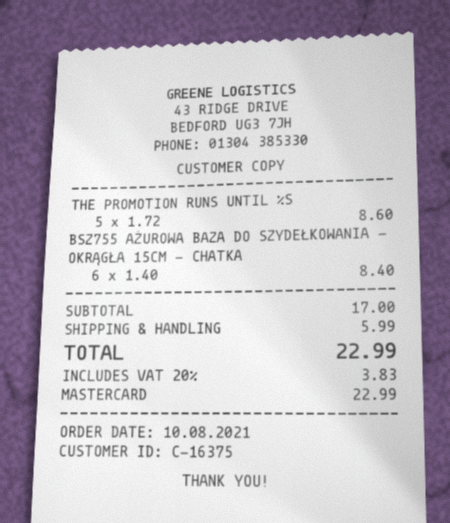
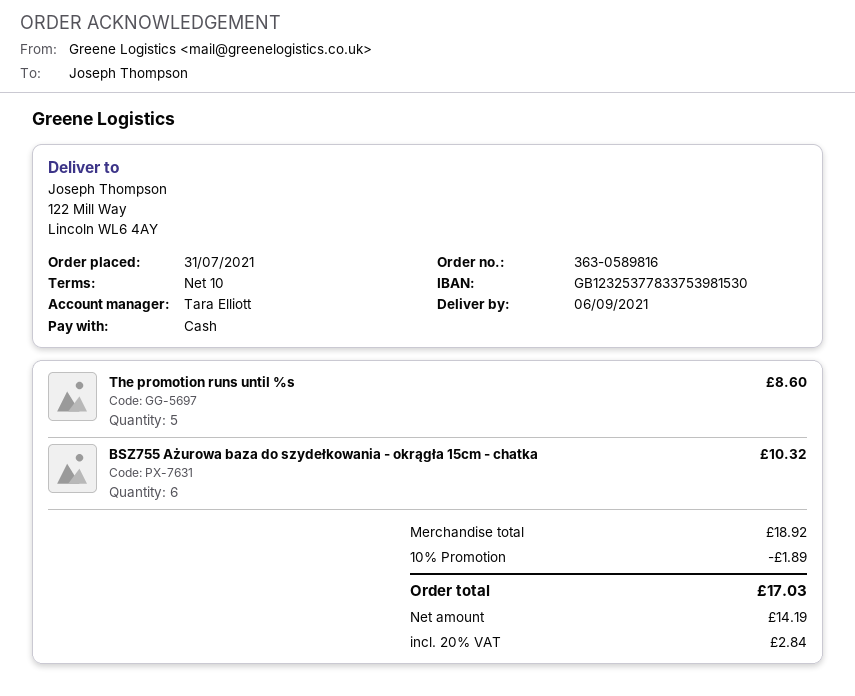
order date: 2021-08-10 -> 2021-07-31
payment method: Mastercard -> cash
BSZ755 AŻUROWA BAZA DO SZYDEŁKOWANIA - OKRĄGŁA 15CM - CHATKA: 6 for 8.40 -> 6 for 10.32
subtotal: 17.00 -> 18.92
discount: none -> 10% = 1.89
shipping: 5.99 -> none
tax: 20% = 3.83 -> 20% = 2.84
total: 22.99 -> 17.03

